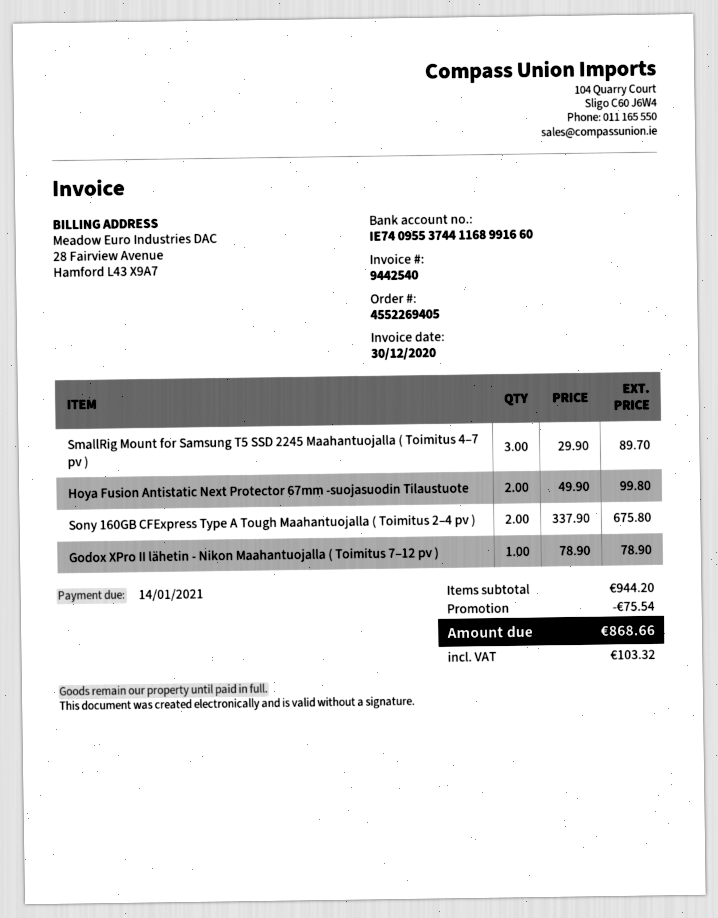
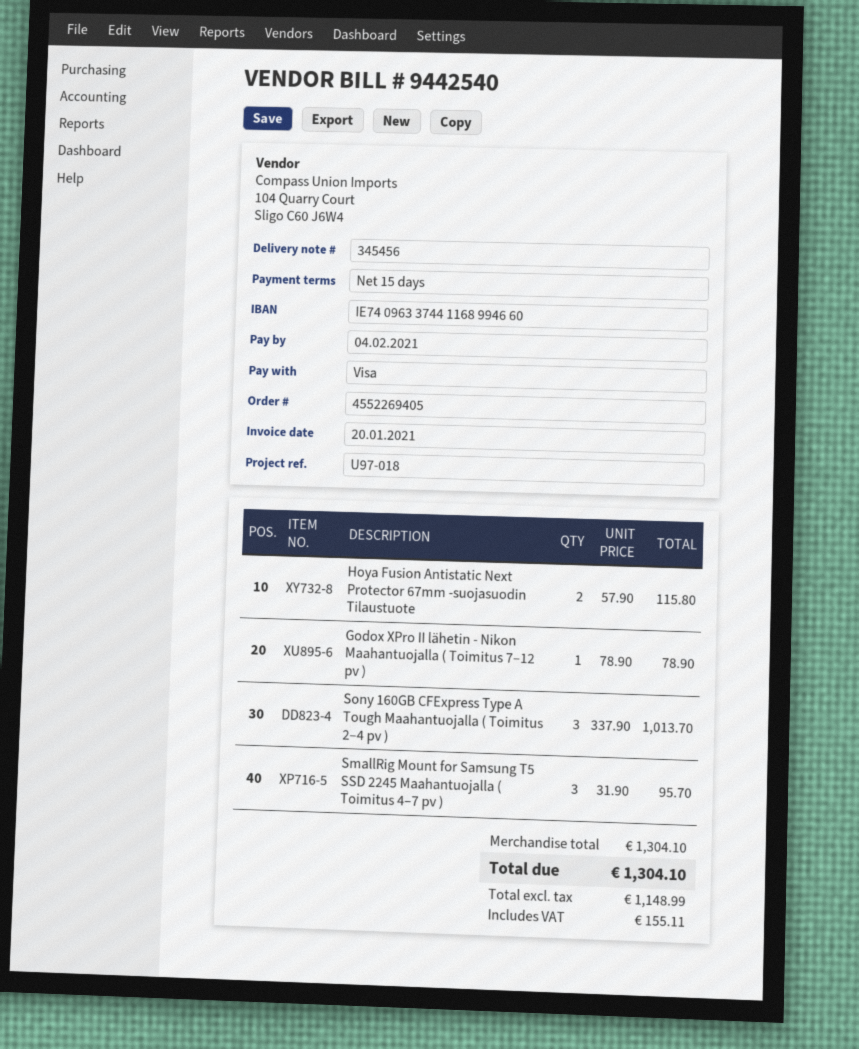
invoice date: 2020-12-30 -> 2021-01-20
due date: 2021-01-14 -> 2021-02-04
bank account: IE74095537441168991660 -> IE74096337441168994660
SmallRig Mount for Samsung T5 SSD 2245 Maahantuojalla ( Toimitus 4–7 pv ): 3 x 29.90 = 89.70 -> 3 x 31.90 = 95.70
Hoya Fusion Antistatic Next Protector 67mm -suojasuodin Tilaustuote: 2 x 49.90 = 99.80 -> 2 x 57.90 = 115.80
Sony 160GB CFExpress Type A Tough Maahantuojalla ( Toimitus 2–4 pv ): 2 x 337.90 = 675.80 -> 3 x 337.90 = 1013.70
subtotal: 944.20 -> 1304.10
discount: 75.54 -> none
tax: 103.32 -> 155.11
total: 868.66 -> 1304.10

